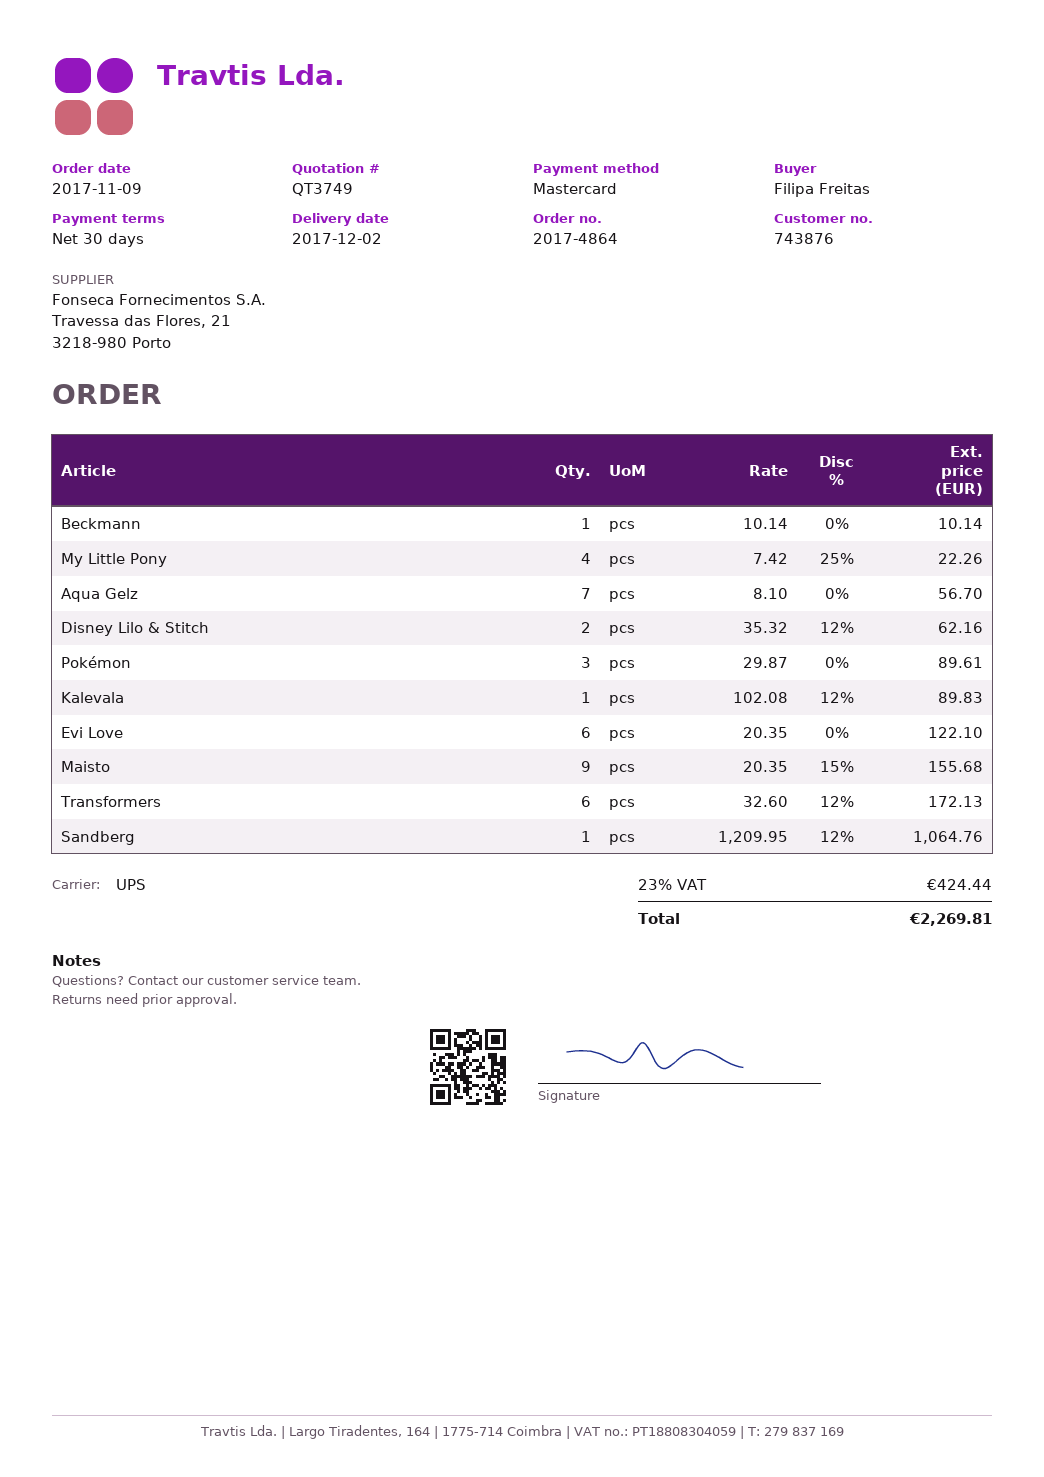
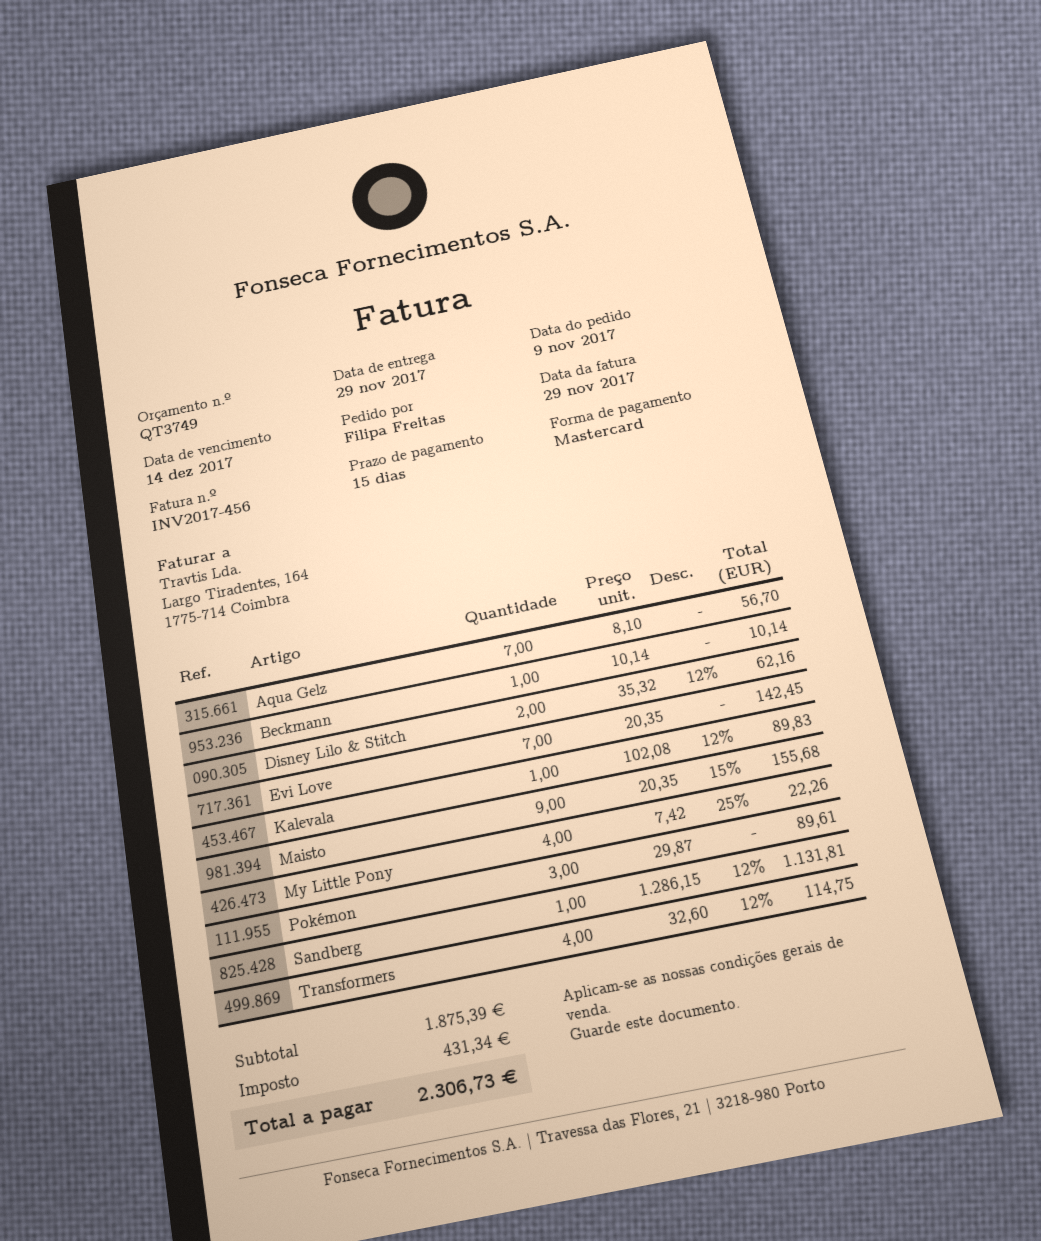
delivery date: 2017-12-02 -> 2017-11-29
payment terms: 30 days -> 15 days
Evi Love: 6 x 20.35 = 122.10 -> 7 x 20.35 = 142.45
Transformers: 6 x 32.60 - 12% = 172.13 -> 4 x 32.60 - 12% = 114.75
Sandberg: 1 x 1209.95 - 12% = 1064.76 -> 1 x 1286.15 - 12% = 1131.81
tax: 424.44 -> 431.34
total: 2269.81 -> 2306.73

